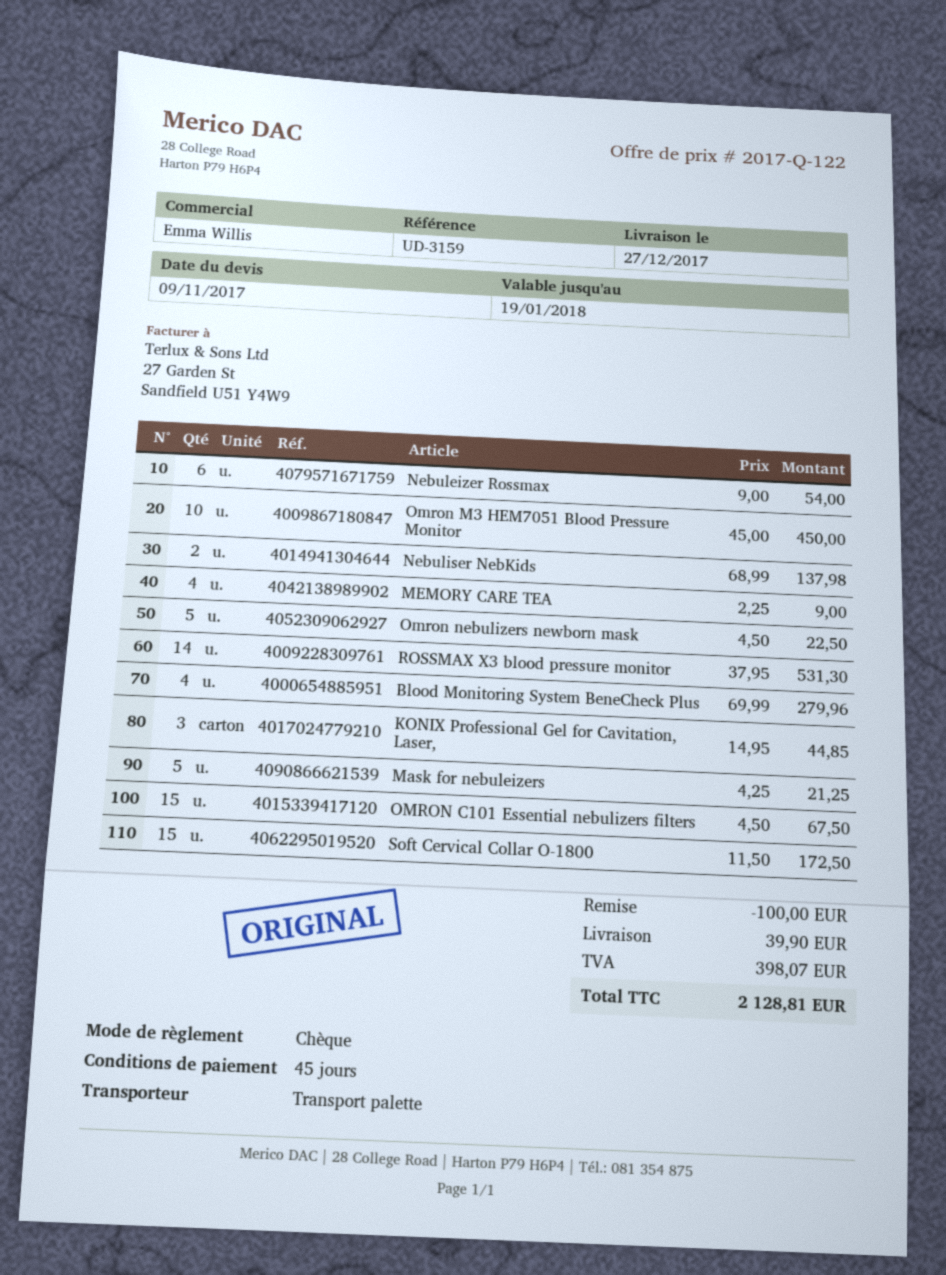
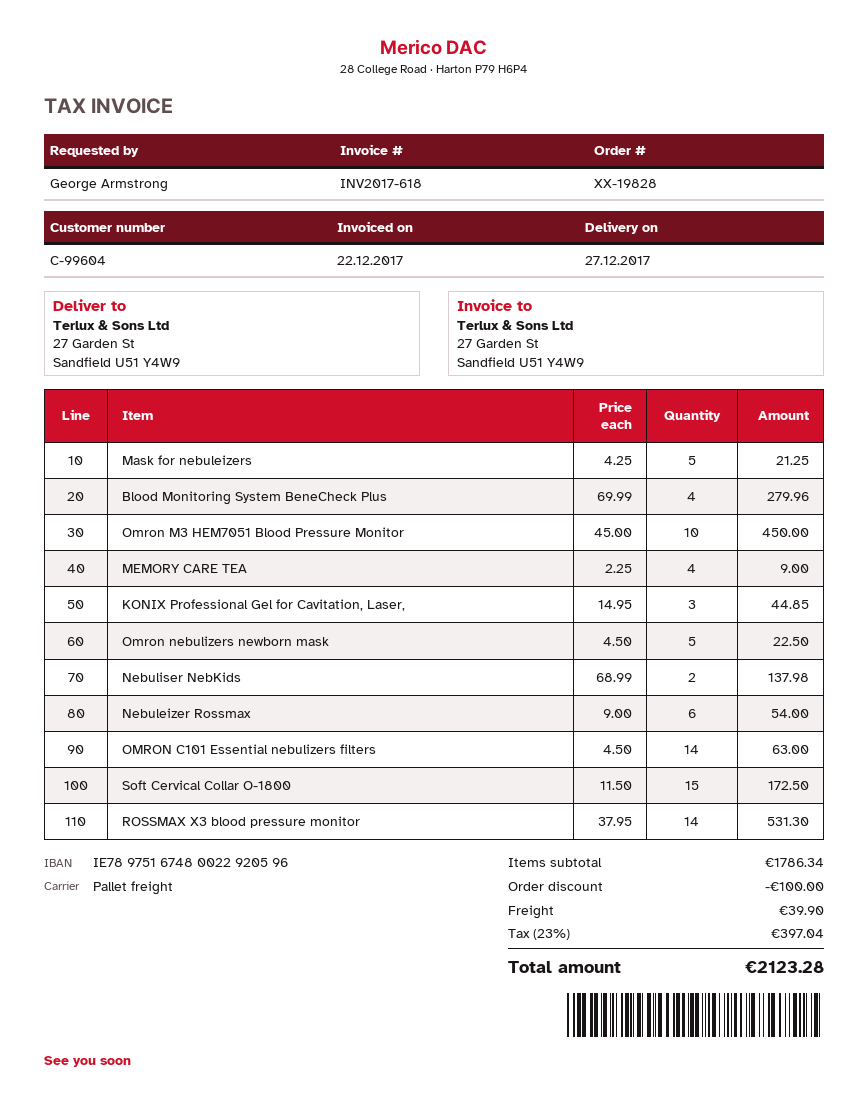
OMRON C101 Essential nebulizers filters: 15 x 4.50 = 67.50 -> 14 x 4.50 = 63.00
tax: 398.07 -> 397.04
total: 2128.81 -> 2123.28

